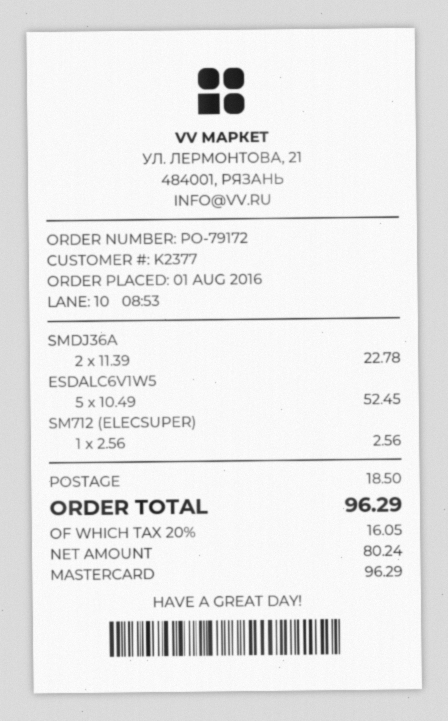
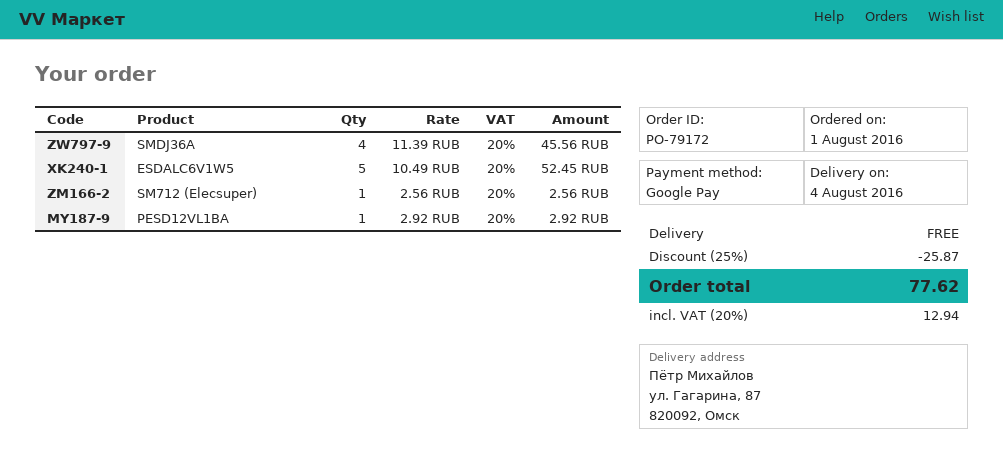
payment method: Mastercard -> Google Pay
SMDJ36A: 2 x 11.39 = 22.78 -> 4 x 11.39 = 45.56
PESD12VL1BA: none -> 1 x 2.92 = 2.92
discount: none -> 25% = 25.87
shipping: 18.50 -> 0.00
tax: 20% = 16.05 -> 20% = 12.94
total: 96.29 -> 77.62

